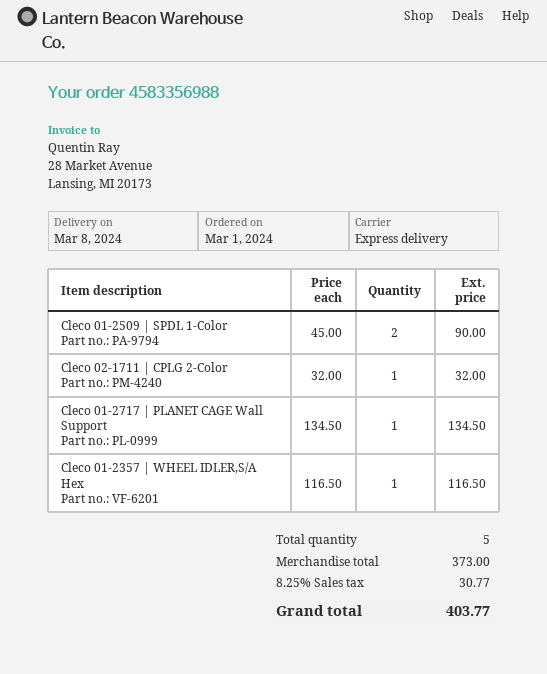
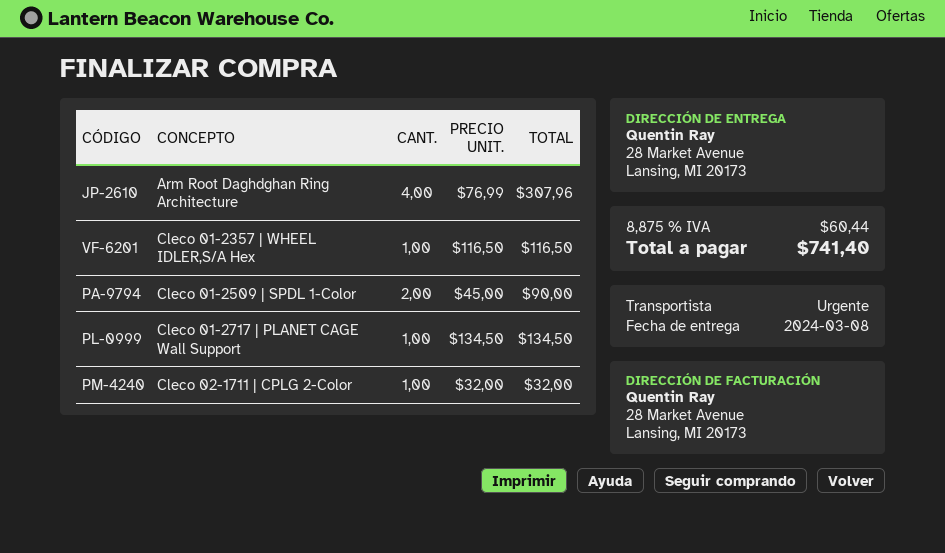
Arm Root Daghdghan Ring Architecture: none -> 4 x 76.99 = 307.96
tax: 8.25% = 30.77 -> 8.875% = 60.44
total: 403.77 -> 741.40

